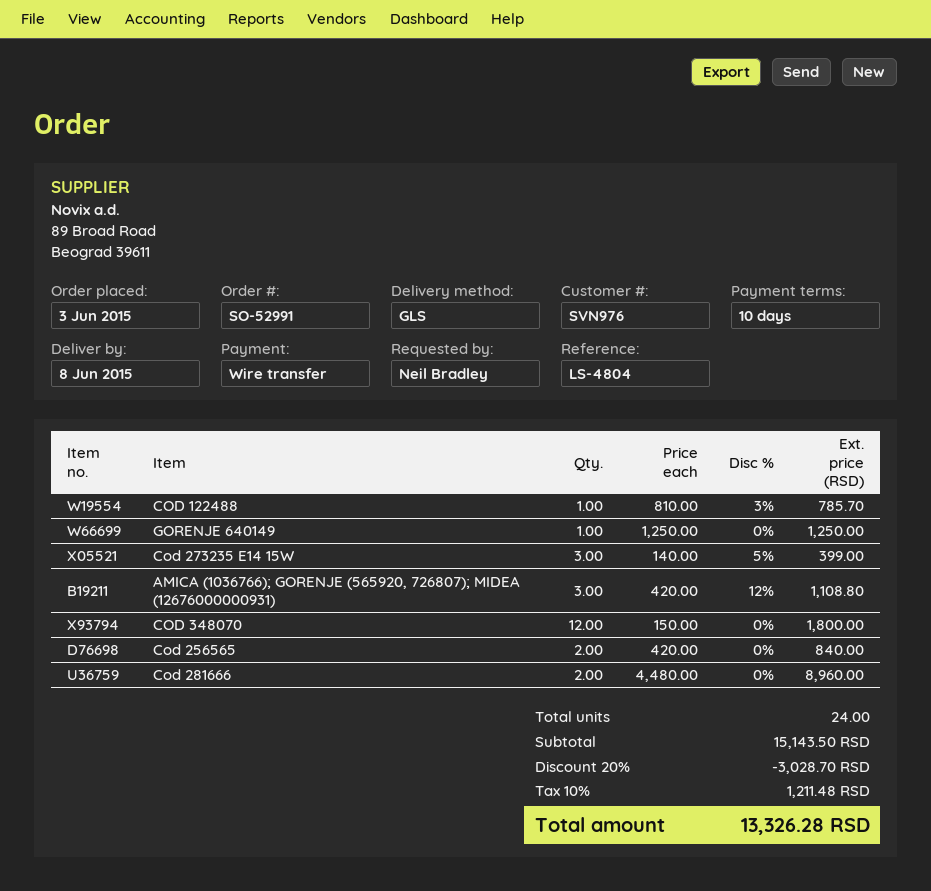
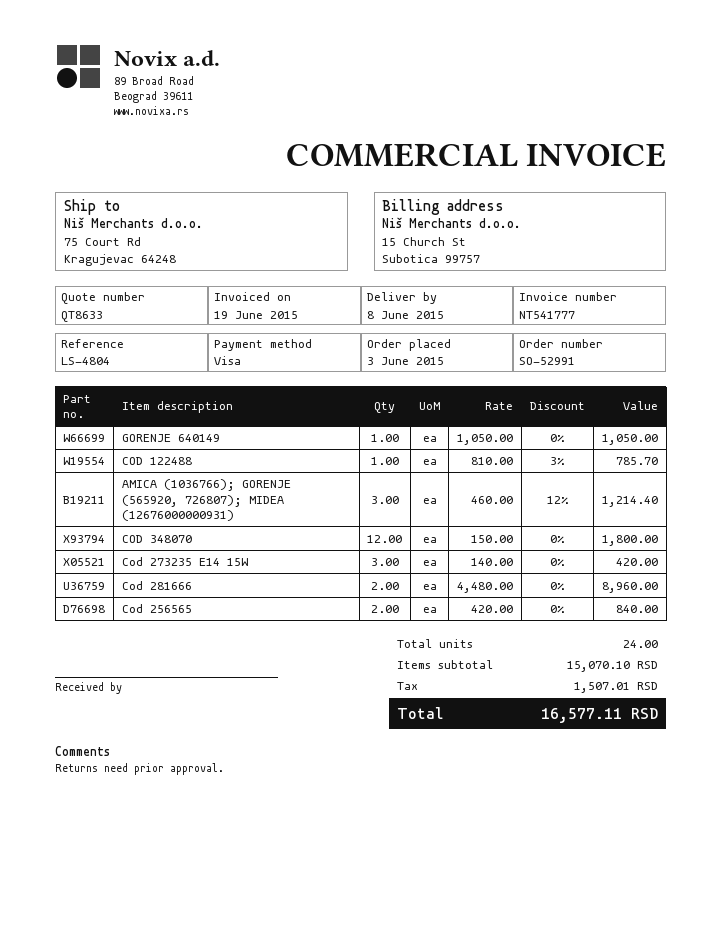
payment method: bank transfer -> Visa
GORENJE 640149: 1 x 1250.00 = 1250.00 -> 1 x 1050.00 = 1050.00
Cod 273235 E14 15W: 3 x 140.00 - 5% = 399.00 -> 3 x 140.00 = 420.00
AMICA (1036766); GORENJE (565920, 726807); MIDEA (12676000000931): 3 x 420.00 - 12% = 1108.80 -> 3 x 460.00 - 12% = 1214.40
subtotal: 15143.50 -> 15070.10
discount: 20% = 3028.70 -> none
tax: 1211.48 -> 1507.01
total: 13326.28 -> 16577.11

